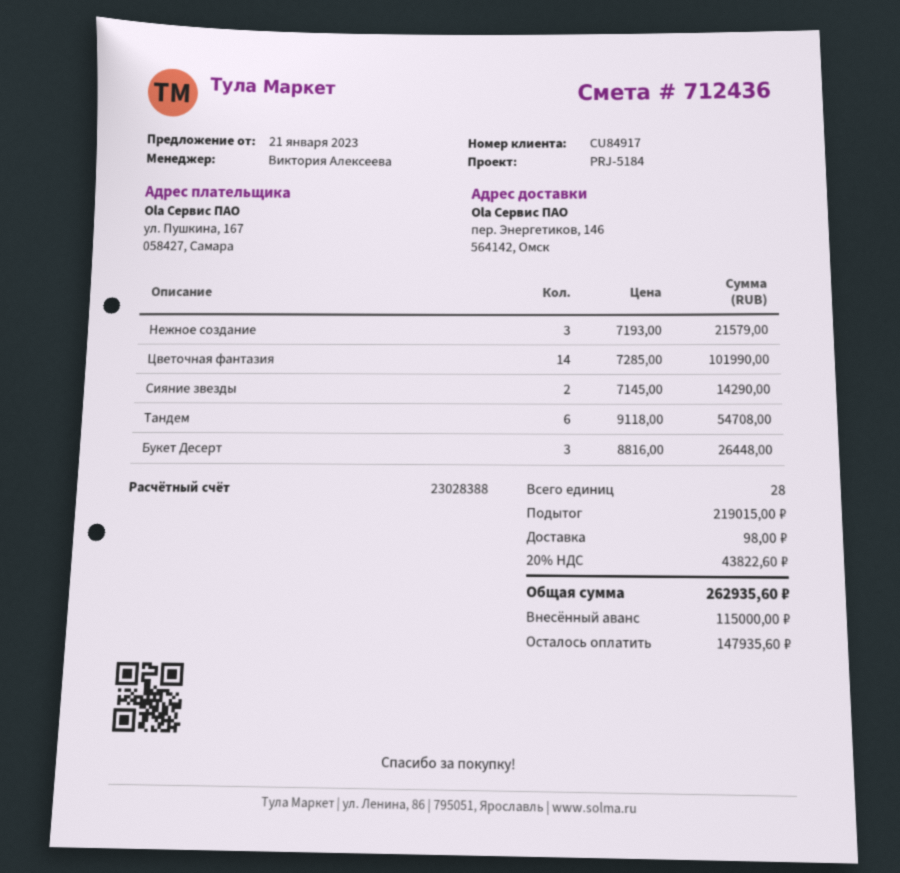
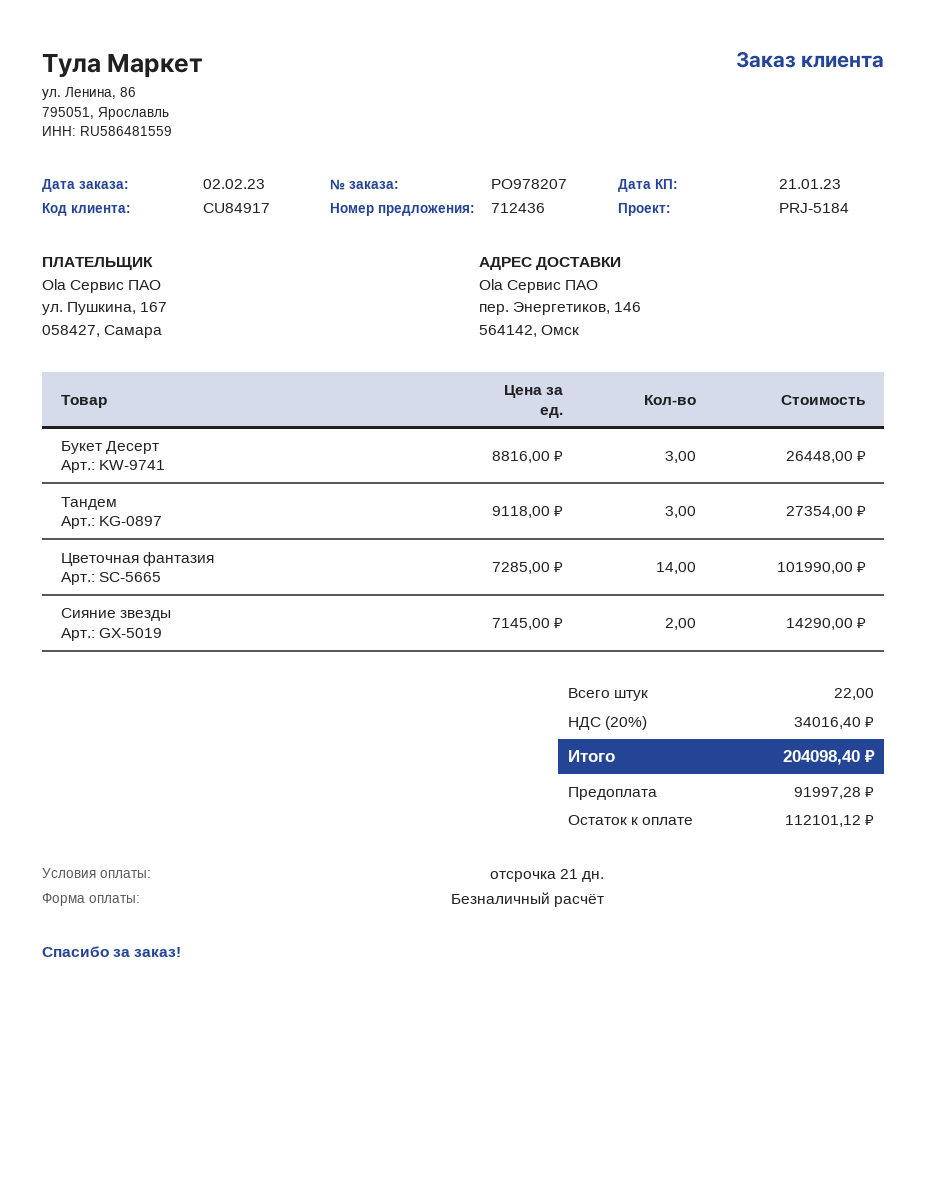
Нежное создание: 3 x 7193.00 = 21579.00 -> none
Тандем: 6 x 9118.00 = 54708.00 -> 3 x 9118.00 = 27354.00
total quantity: 28 -> 22
shipping: 98.00 -> none
tax: 20% = 43822.60 -> 20% = 34016.40
total: 262935.60 -> 204098.40
deposit: 115000.00 -> 91997.28
balance: 147935.60 -> 112101.12

